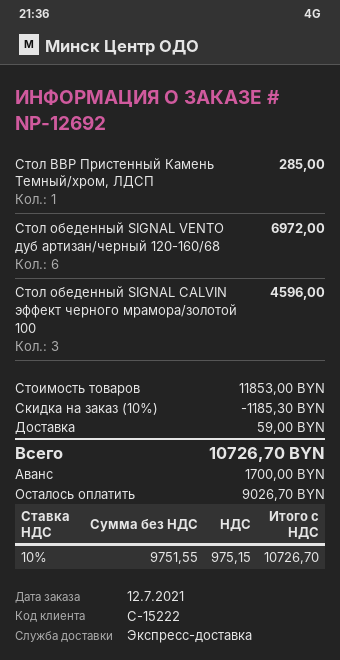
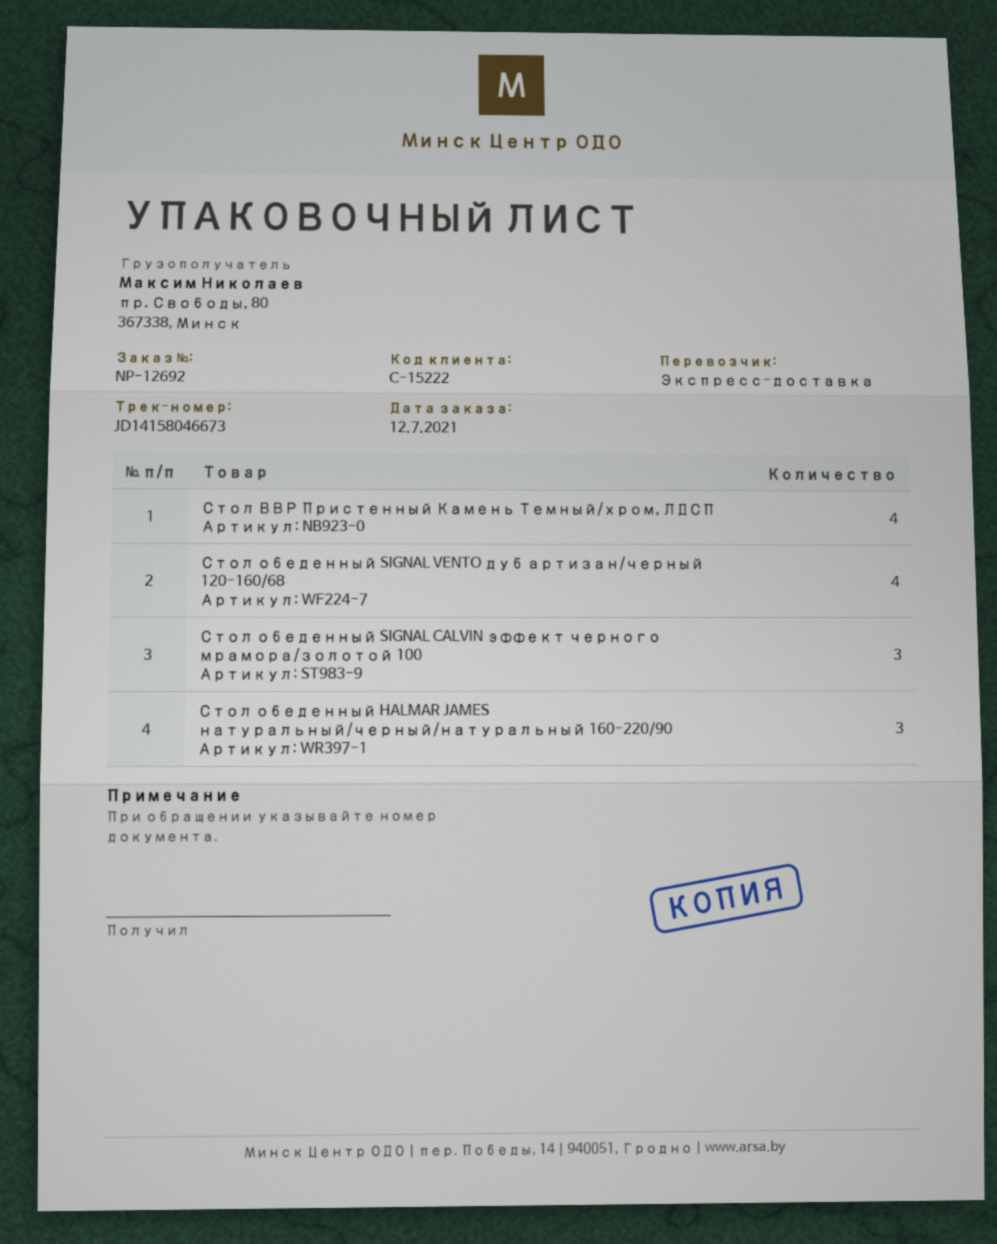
Стол ВВР Пристенный Камень Темный/хром, ЛДСП: 1 -> 4
Стол обеденный SIGNAL VENTO дуб артизан/черный 120-160/68: 6 -> 4
Стол обеденный HALMAR JAMES натуральный/черный/натуральный 160-220/90: none -> 3

